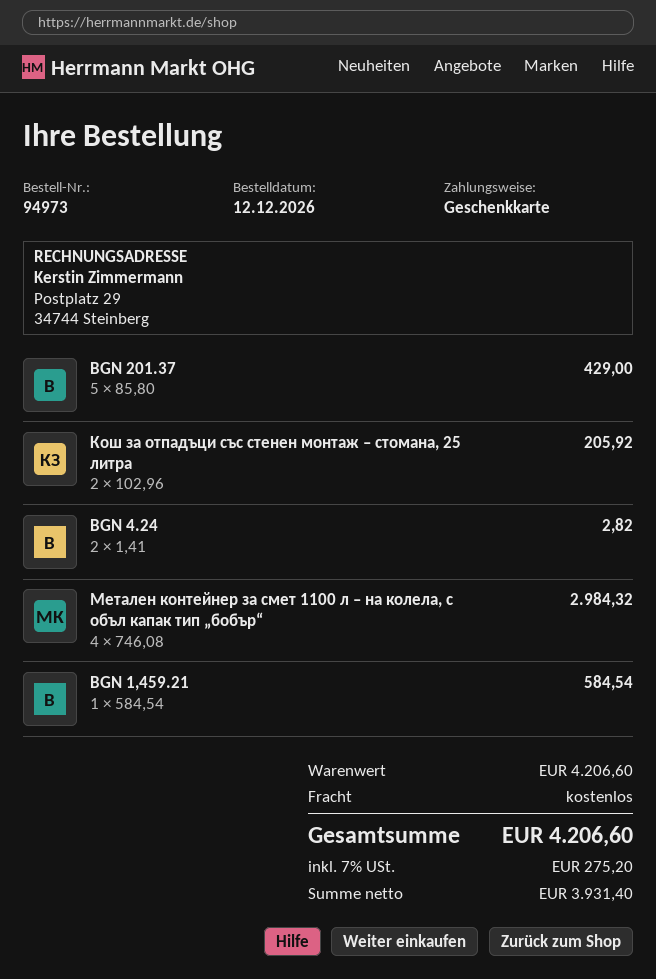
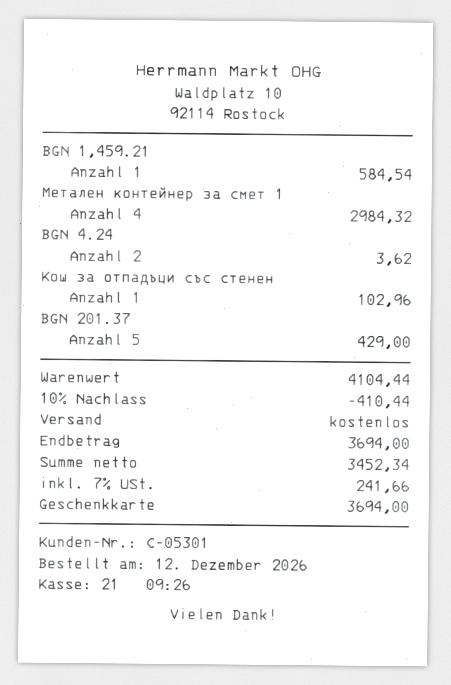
Кош за отпадъци със стенен монтаж – стомана, 25 литра: 2 for 205.92 -> 1 for 102.96
BGN 4.24: 2 for 2.82 -> 2 for 3.62
subtotal: 4206.60 -> 4104.44
discount: none -> 10% = 410.44
net: 3931.40 -> 3452.34
tax: 7% = 275.20 -> 7% = 241.66
total: 4206.60 -> 3694.00

